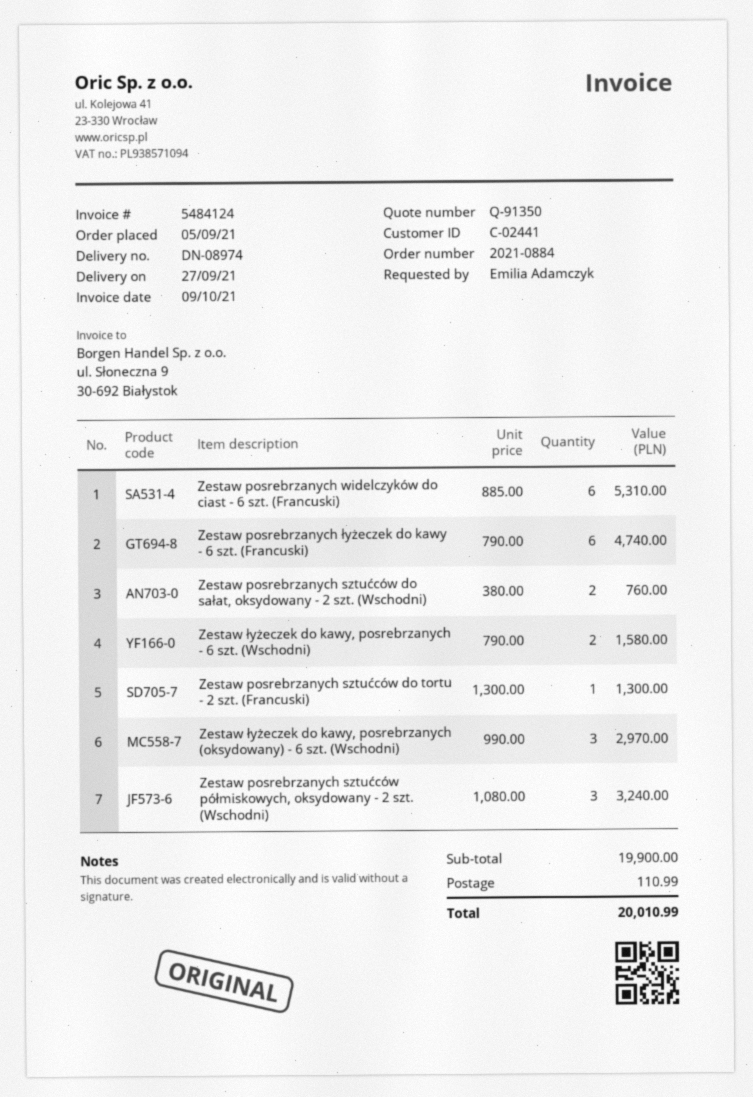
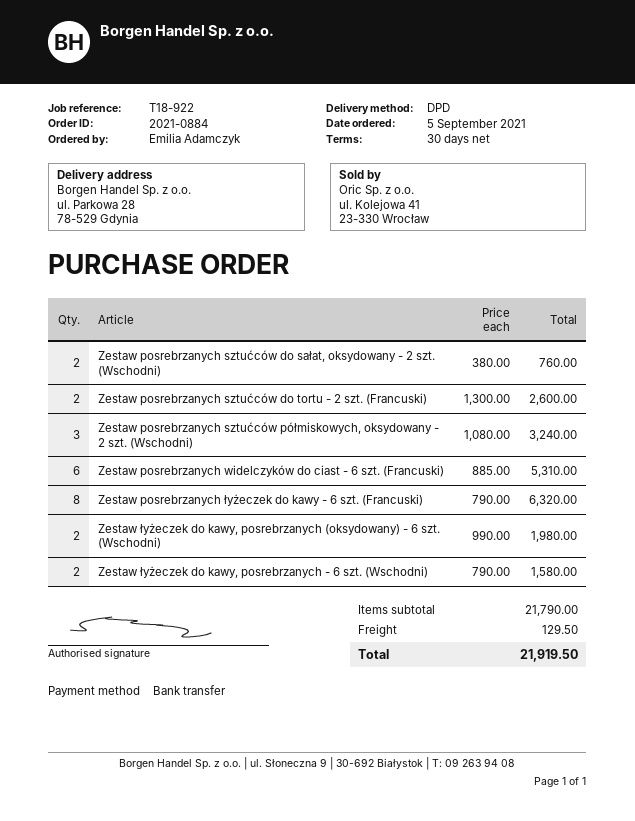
Zestaw posrebrzanych łyżeczek do kawy - 6 szt. (Francuski): 6 x 790.00 = 4740.00 -> 8 x 790.00 = 6320.00
Zestaw posrebrzanych sztućców do tortu - 2 szt. (Francuski): 1 x 1300.00 = 1300.00 -> 2 x 1300.00 = 2600.00
Zestaw łyżeczek do kawy, posrebrzanych (oksydowany) - 6 szt. (Wschodni): 3 x 990.00 = 2970.00 -> 2 x 990.00 = 1980.00
subtotal: 19900.00 -> 21790.00
shipping: 110.99 -> 129.50
total: 20010.99 -> 21919.50

